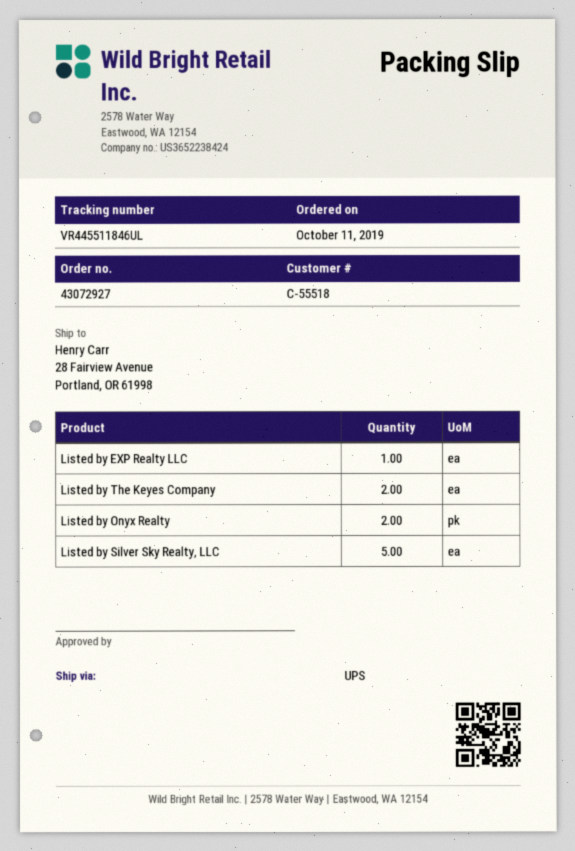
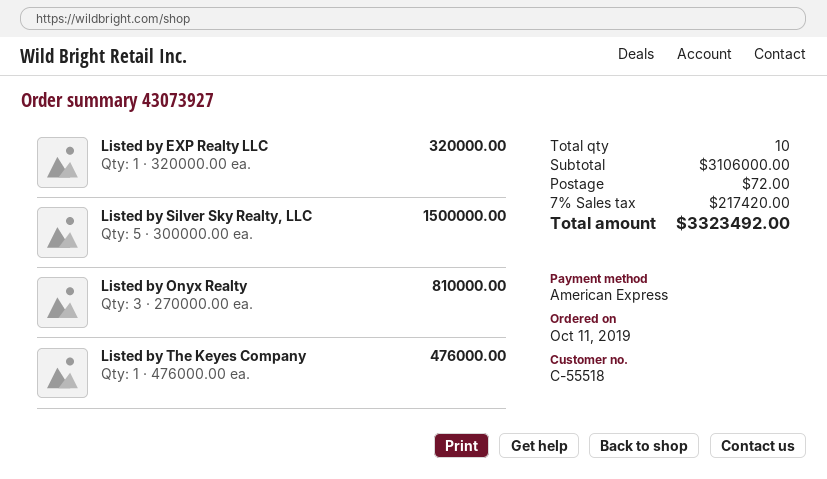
order number: 43072927 -> 43073927
Listed by The Keyes Company: 2 -> 1
Listed by Onyx Realty: 2 -> 3

